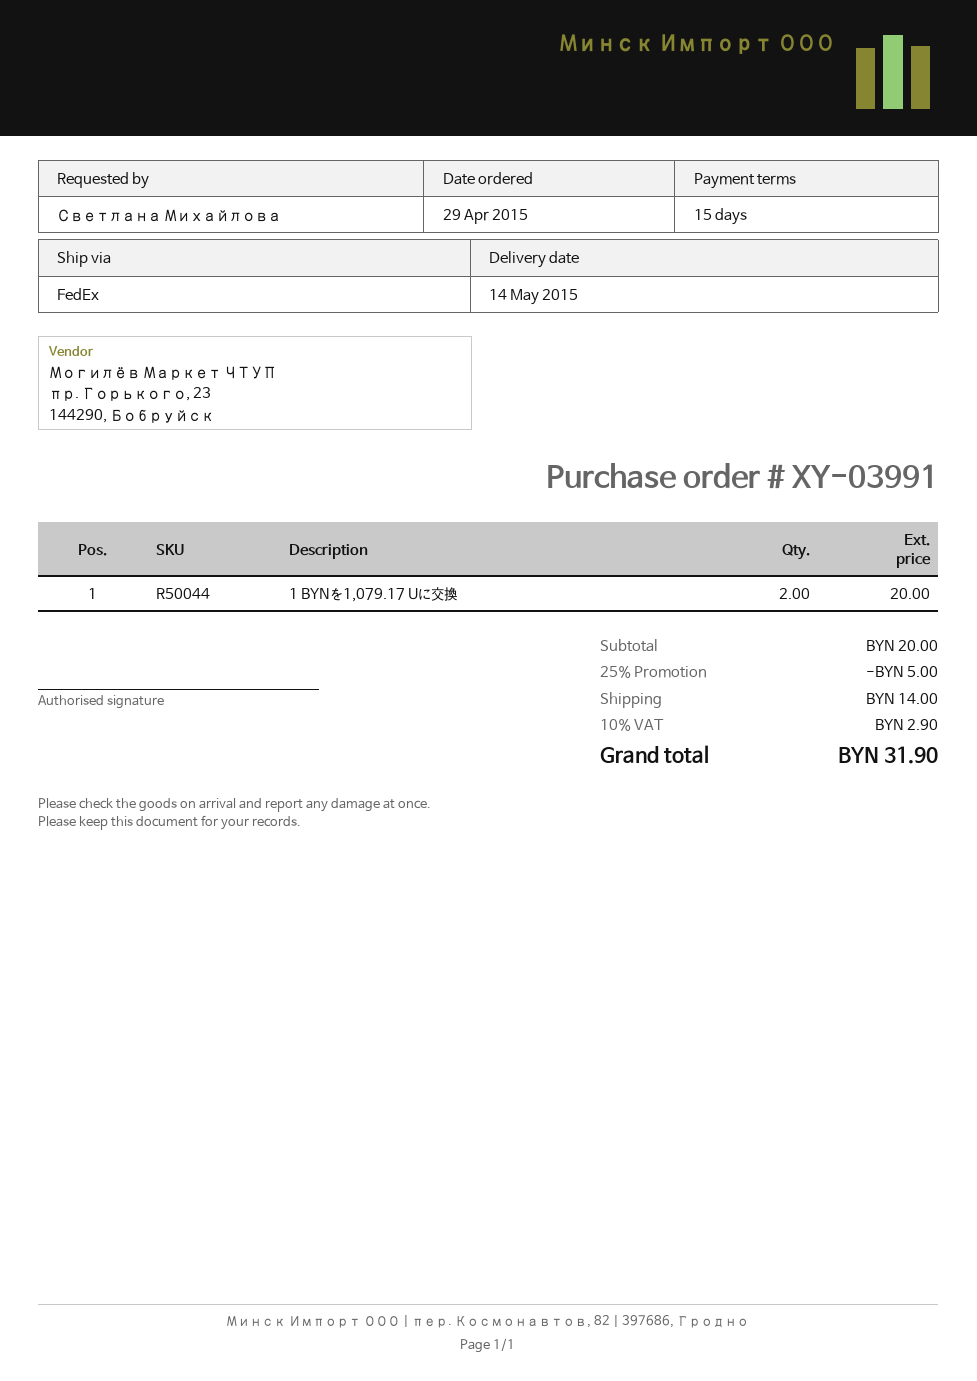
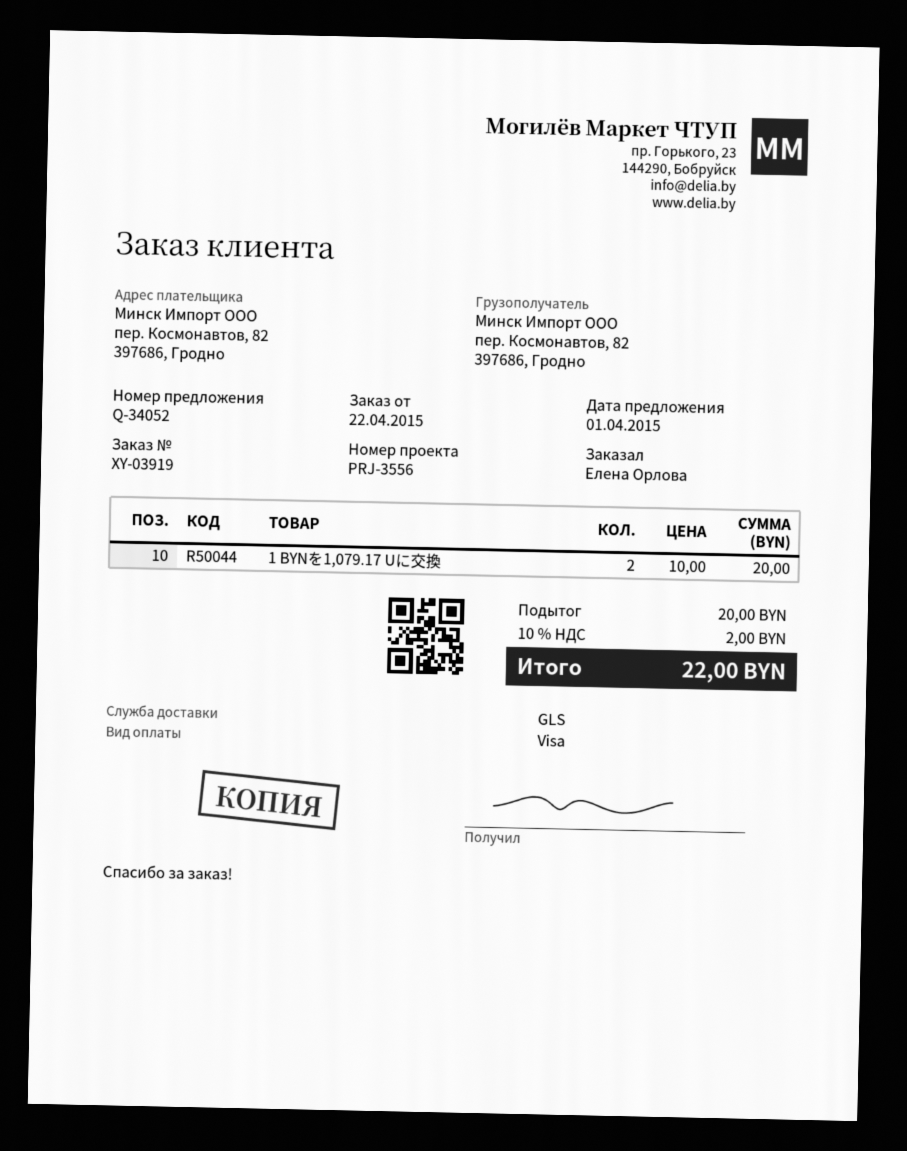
order number: XY-03991 -> XY-03919
order date: 2015-04-29 -> 2015-04-22
ordered by: Светлана Михайлова -> Елена Орлова
shipping method: FedEx -> GLS
discount: 25% = 5.00 -> none
shipping: 14.00 -> none
tax: 10% = 2.90 -> 10% = 2.00
total: 31.90 -> 22.00

